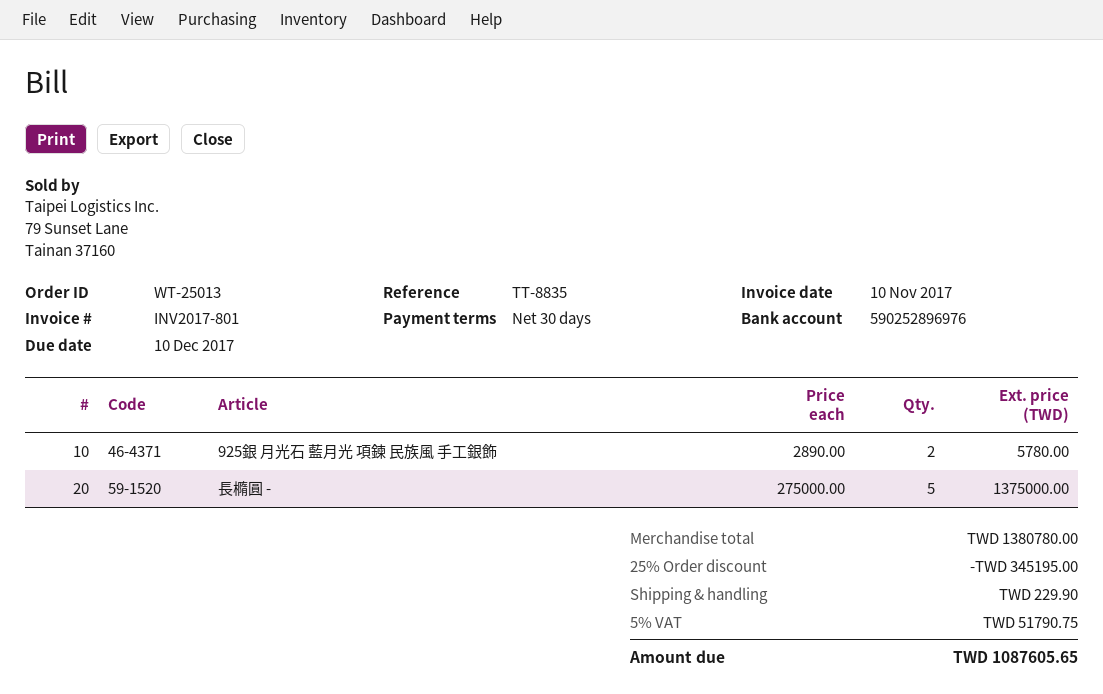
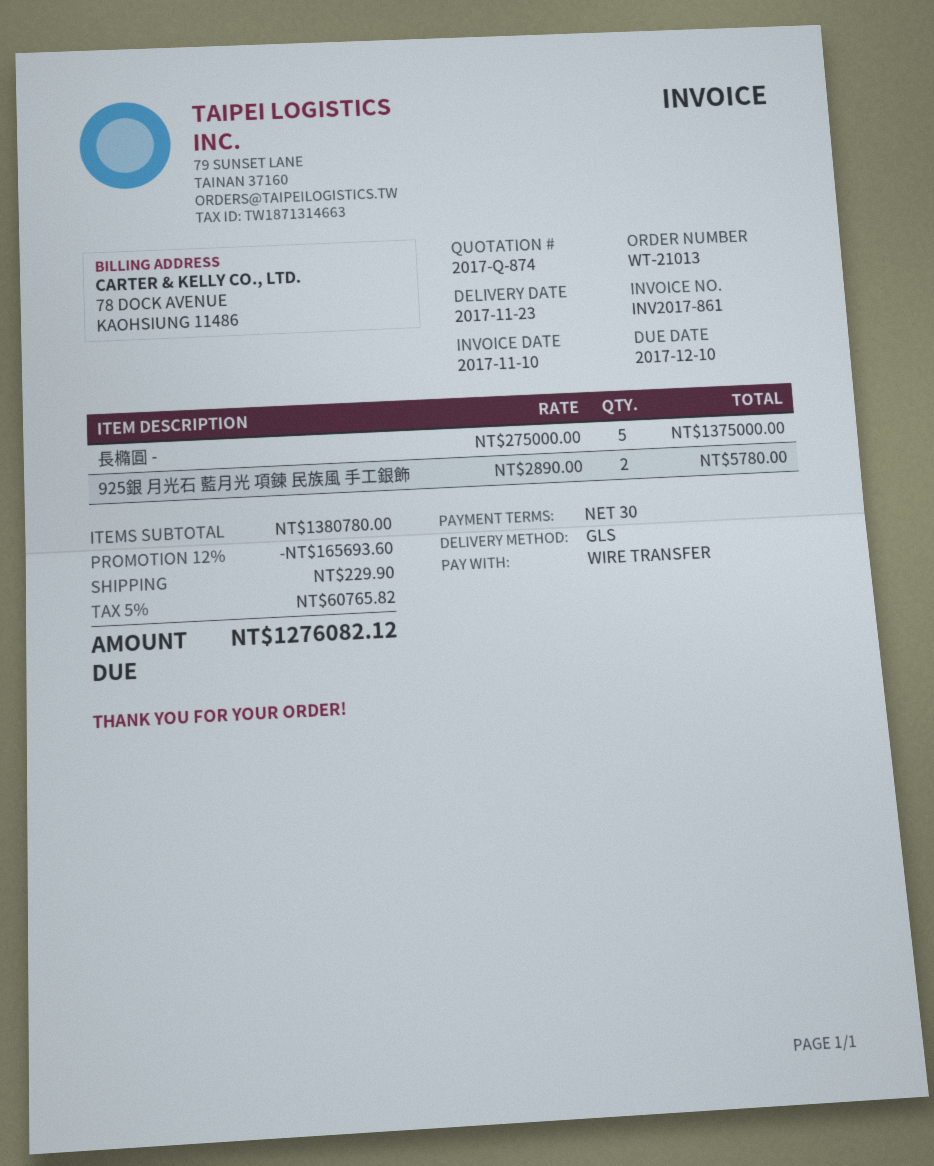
order number: WT-25013 -> WT-21013
invoice number: INV2017-801 -> INV2017-861
discount: 25% = 345195.00 -> 12% = 165693.60
tax: 5% = 51790.75 -> 5% = 60765.82
total: 1087605.65 -> 1276082.12

